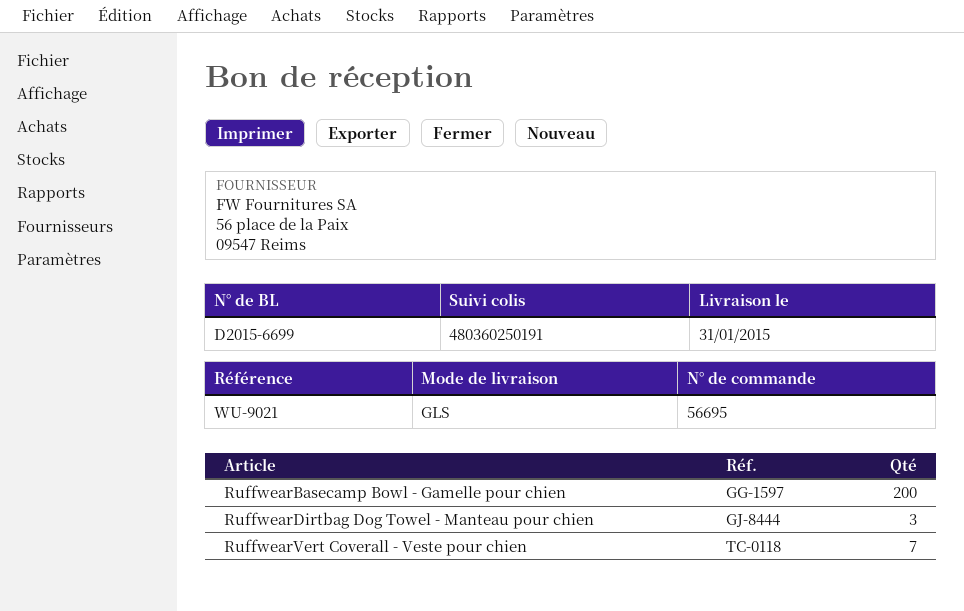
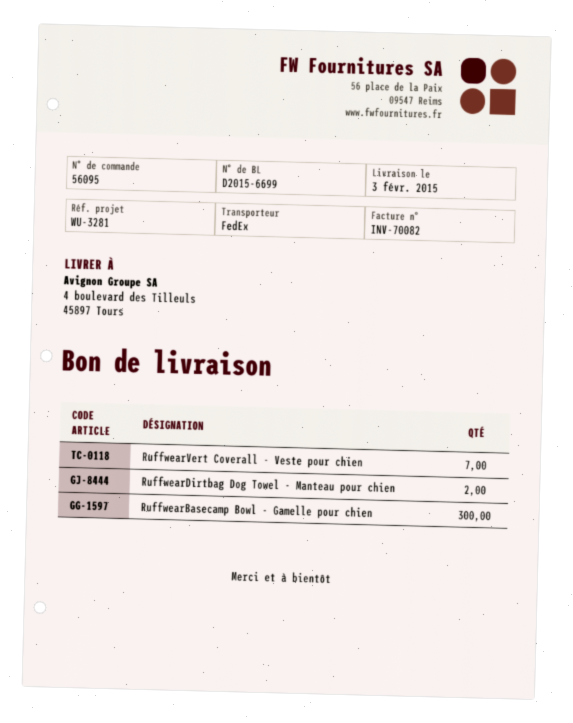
order number: 56695 -> 56095
delivery date: 2015-01-31 -> 2015-02-03
reference: WU-9021 -> WU-3281
shipping method: GLS -> FedEx
RuffwearBasecamp Bowl - Gamelle pour chien: 200 -> 300
RuffwearDirtbag Dog Towel - Manteau pour chien: 3 -> 2

